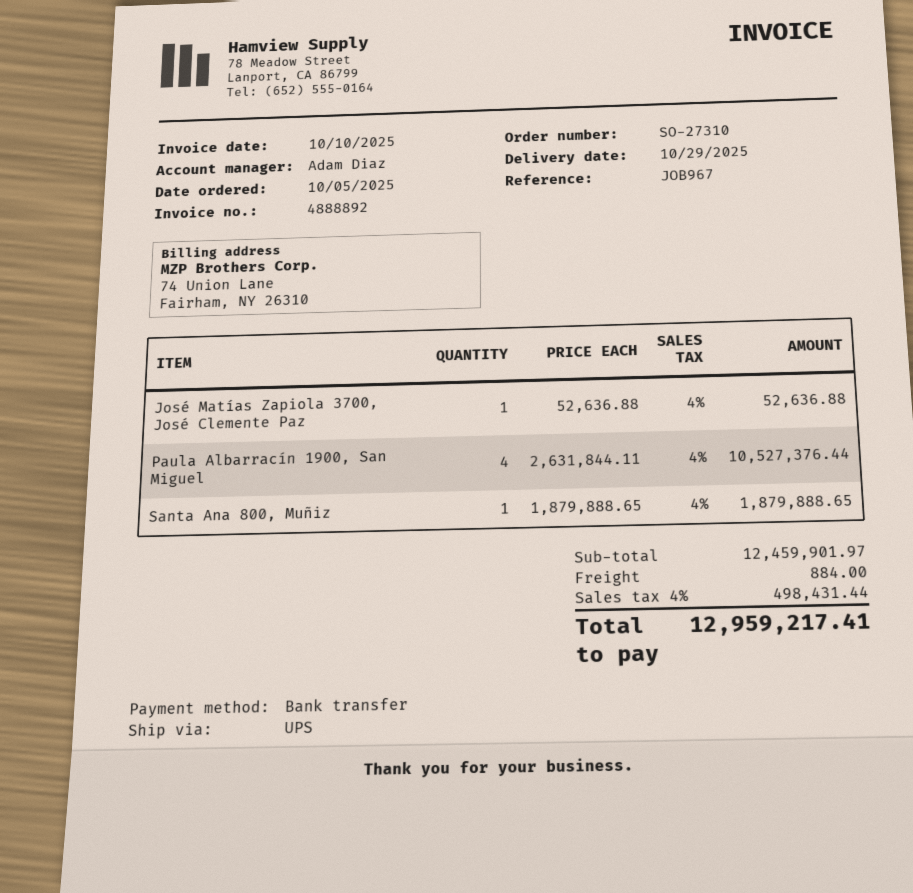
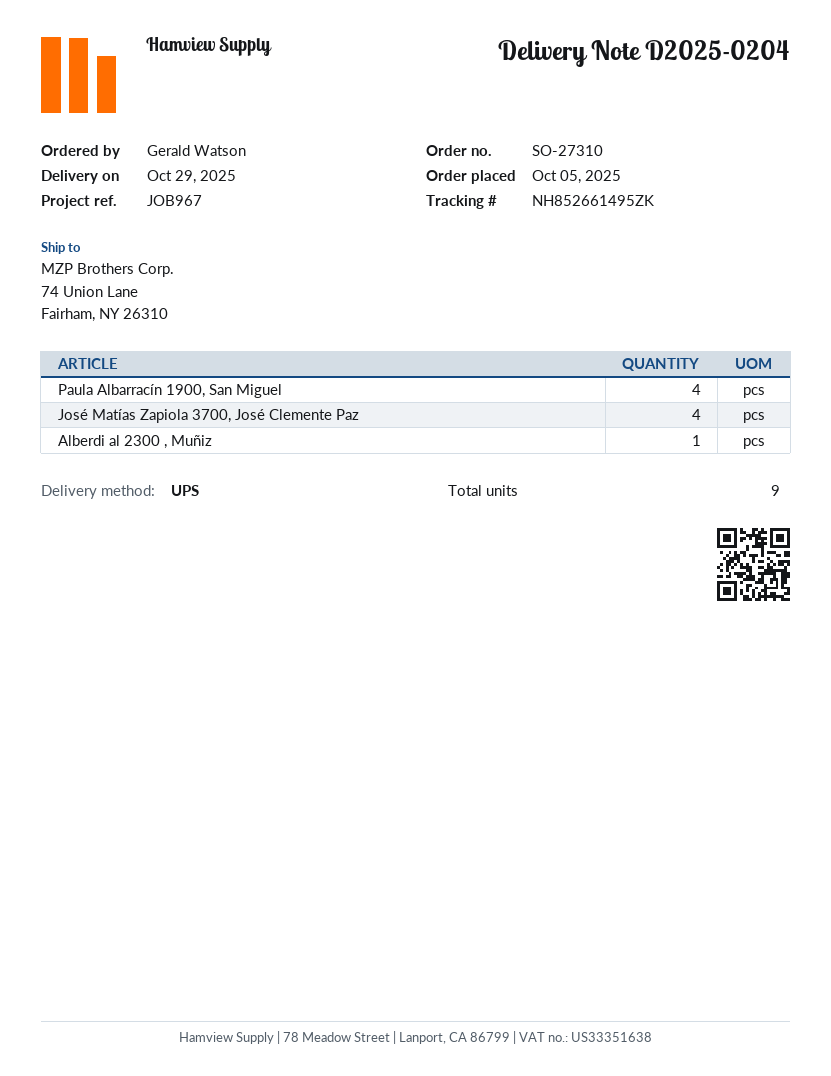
José Matías Zapiola 3700, José Clemente Paz: 1 -> 4
Santa Ana 800, Muñiz: 1 -> none
Alberdi al 2300 , Muñiz: none -> 1

